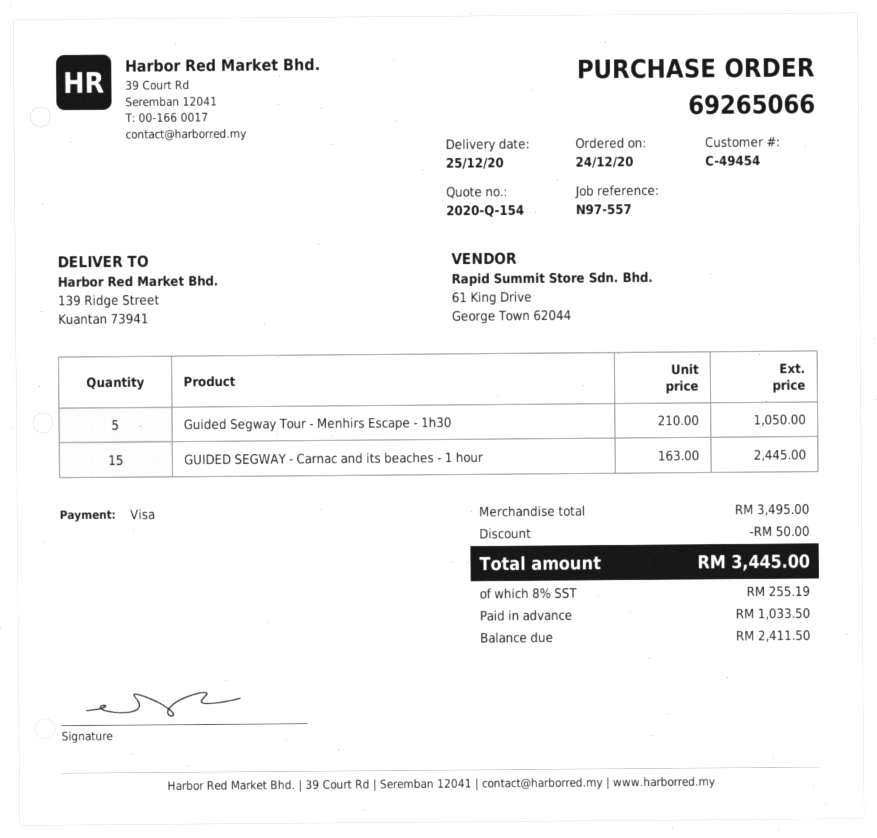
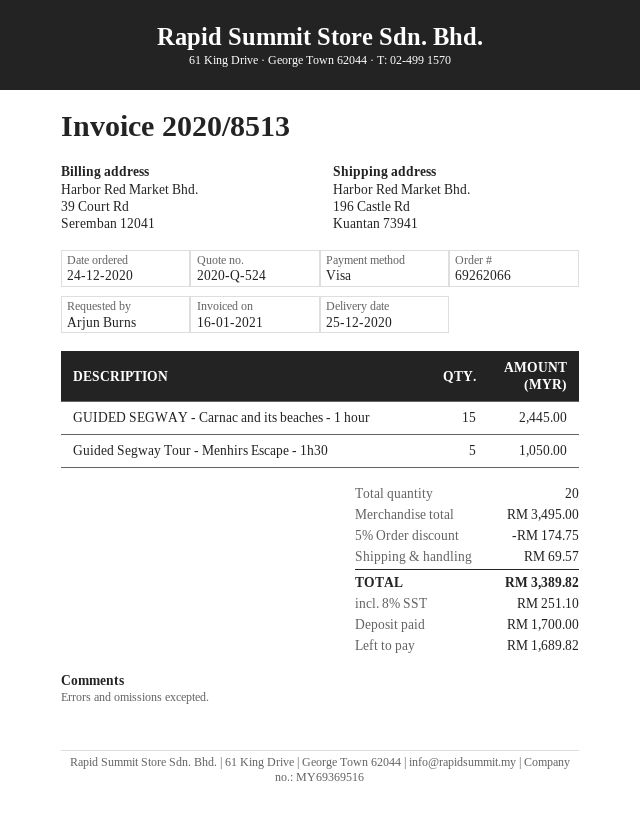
quote number: 2020-Q-154 -> 2020-Q-524
order number: 69265066 -> 69262066
ship to: 139 Ridge Street, Kuantan 73941 -> 196 Castle Rd, Kuantan 73941
discount: 50.00 -> 174.75
shipping: none -> 69.57
tax: 8% = 255.19 -> 8% = 251.10
total: 3445.00 -> 3389.82
deposit: 1033.50 -> 1700.00
balance: 2411.50 -> 1689.82

